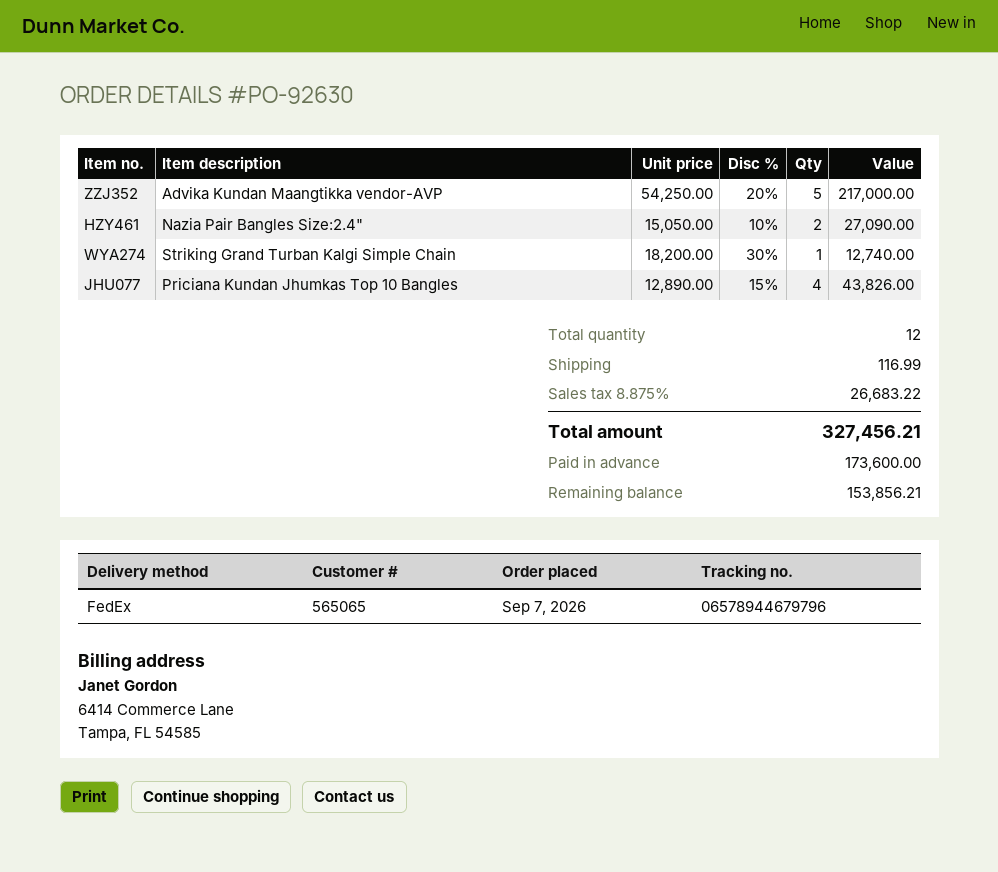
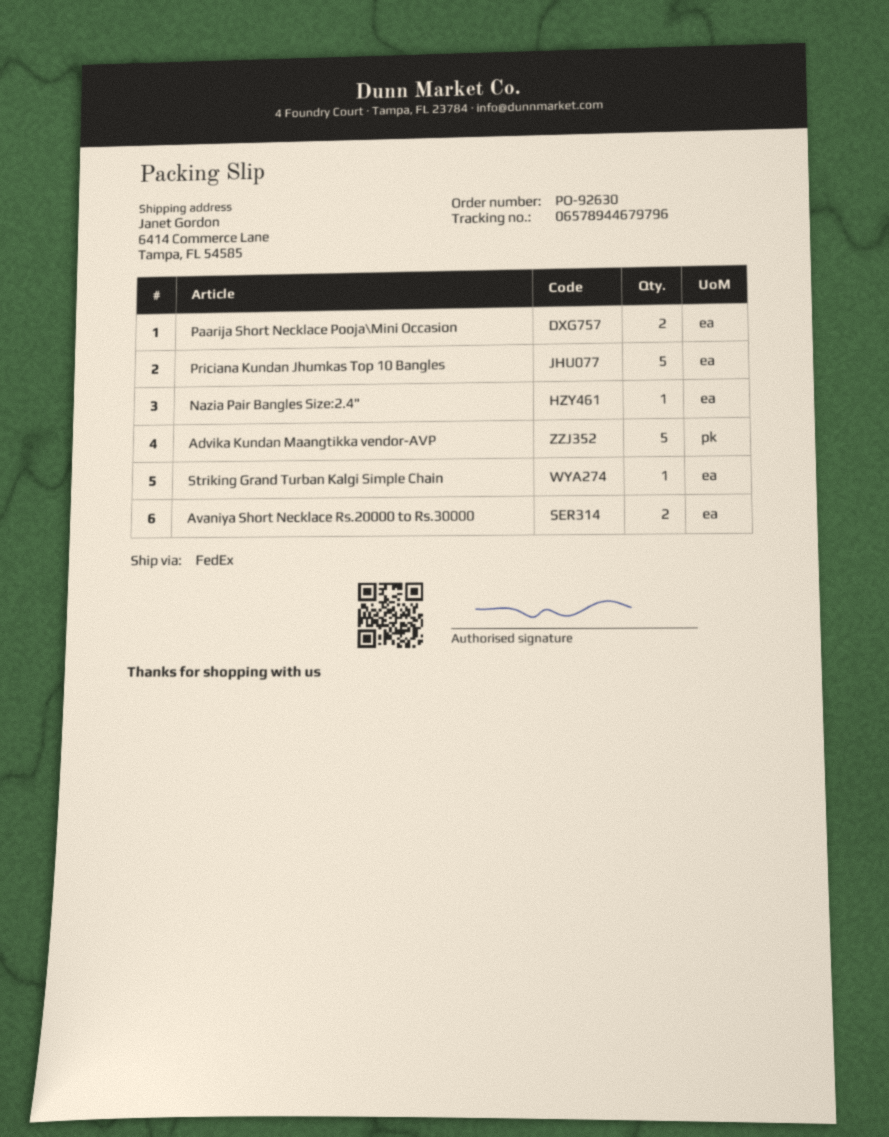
Nazia Pair Bangles Size:2.4": 2 -> 1
Priciana Kundan Jhumkas Top 10 Bangles: 4 -> 5
Paarija Short Necklace Pooja\Mini Occasion: none -> 2
Avaniya Short Necklace Rs.20000 to Rs.30000: none -> 2

